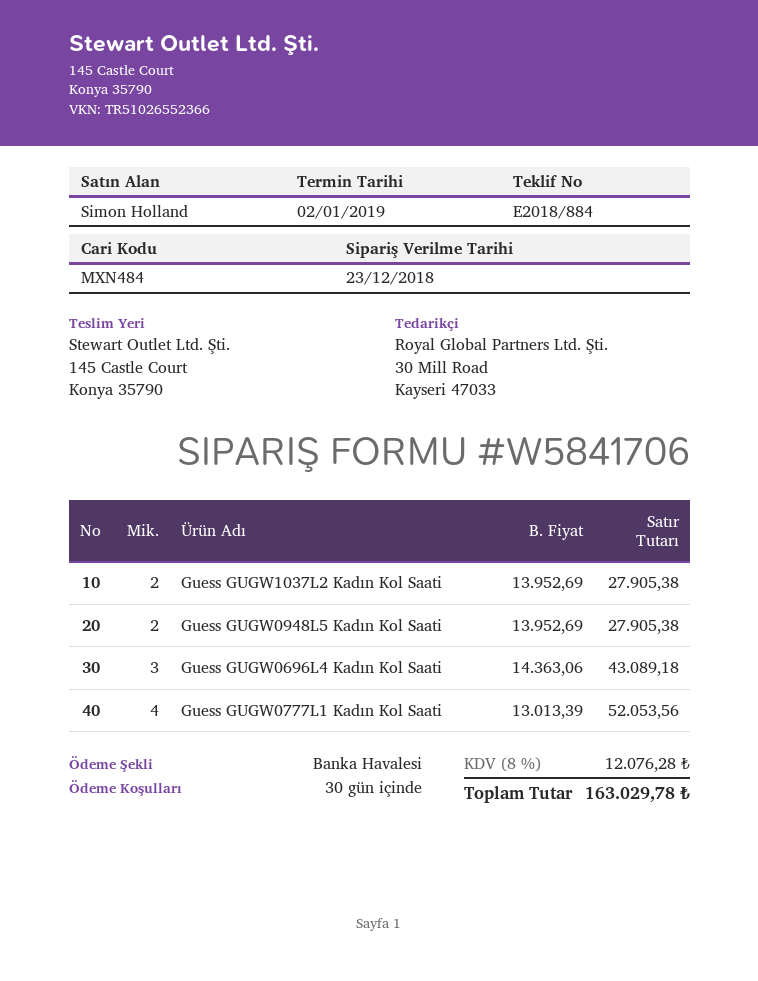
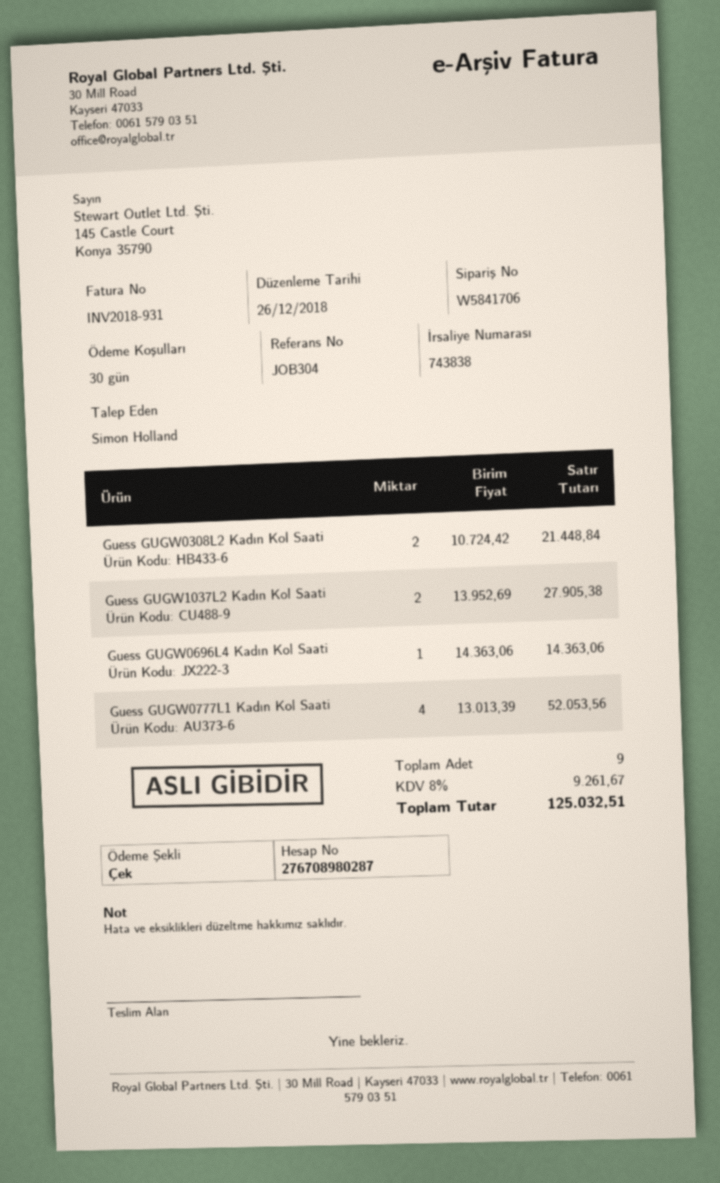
payment method: bank transfer -> cheque
Guess GUGW0948L5 Kadın Kol Saati: 2 x 13952.69 = 27905.38 -> none
Guess GUGW0696L4 Kadın Kol Saati: 3 x 14363.06 = 43089.18 -> 1 x 14363.06 = 14363.06
Guess GUGW0308L2 Kadın Kol Saati: none -> 2 x 10724.42 = 21448.84
tax: 8% = 12076.28 -> 8% = 9261.67
total: 163029.78 -> 125032.51

